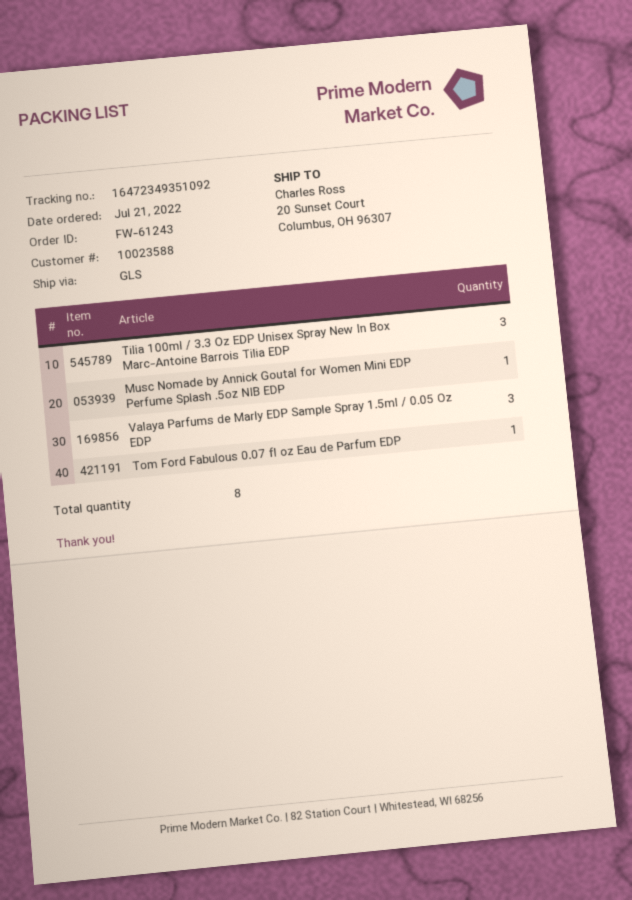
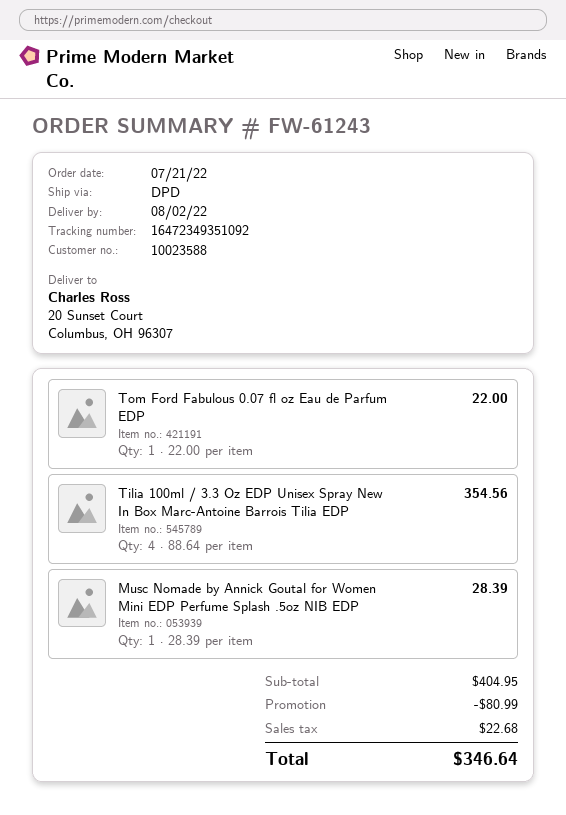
shipping method: GLS -> DPD
Tilia 100ml / 3.3 Oz EDP Unisex Spray New In Box Marc-Antoine Barrois Tilia EDP: 3 -> 4
Valaya Parfums de Marly EDP Sample Spray 1.5ml / 0.05 Oz EDP: 3 -> none

